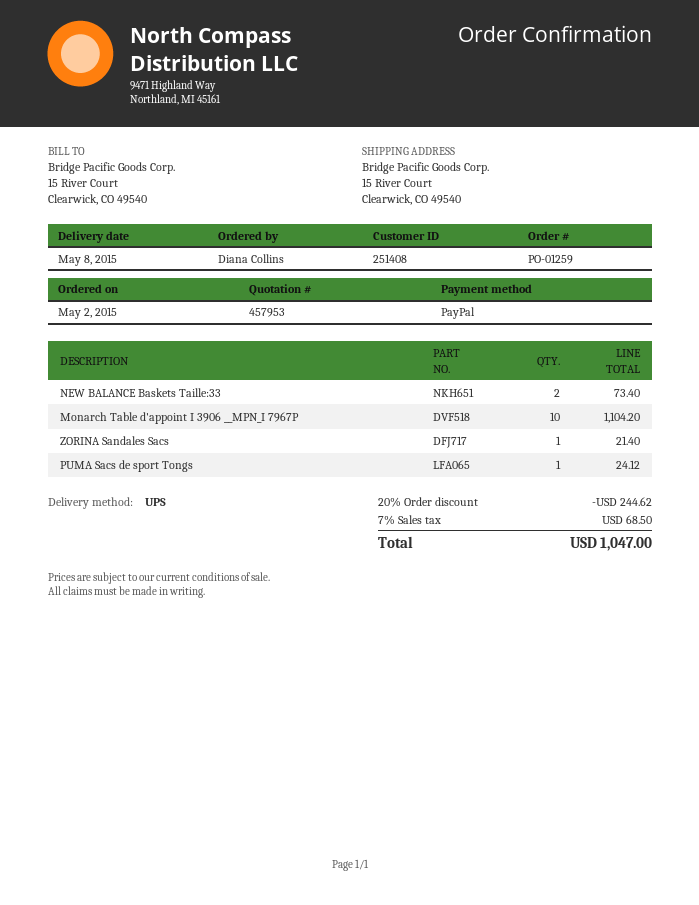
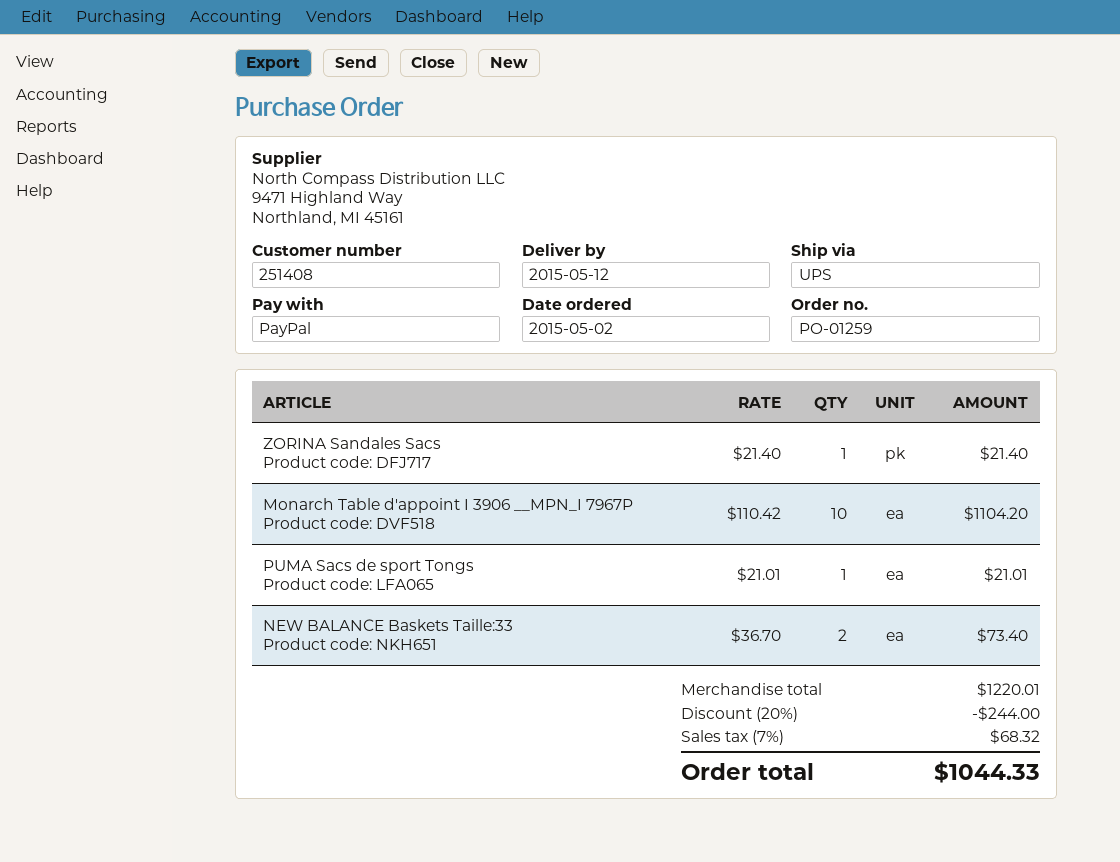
delivery date: 2015-05-08 -> 2015-05-12
PUMA Sacs de sport Tongs: 1 for 24.12 -> 1 for 21.01
discount: 20% = 244.62 -> 20% = 244.00
tax: 7% = 68.50 -> 7% = 68.32
total: 1047.00 -> 1044.33

